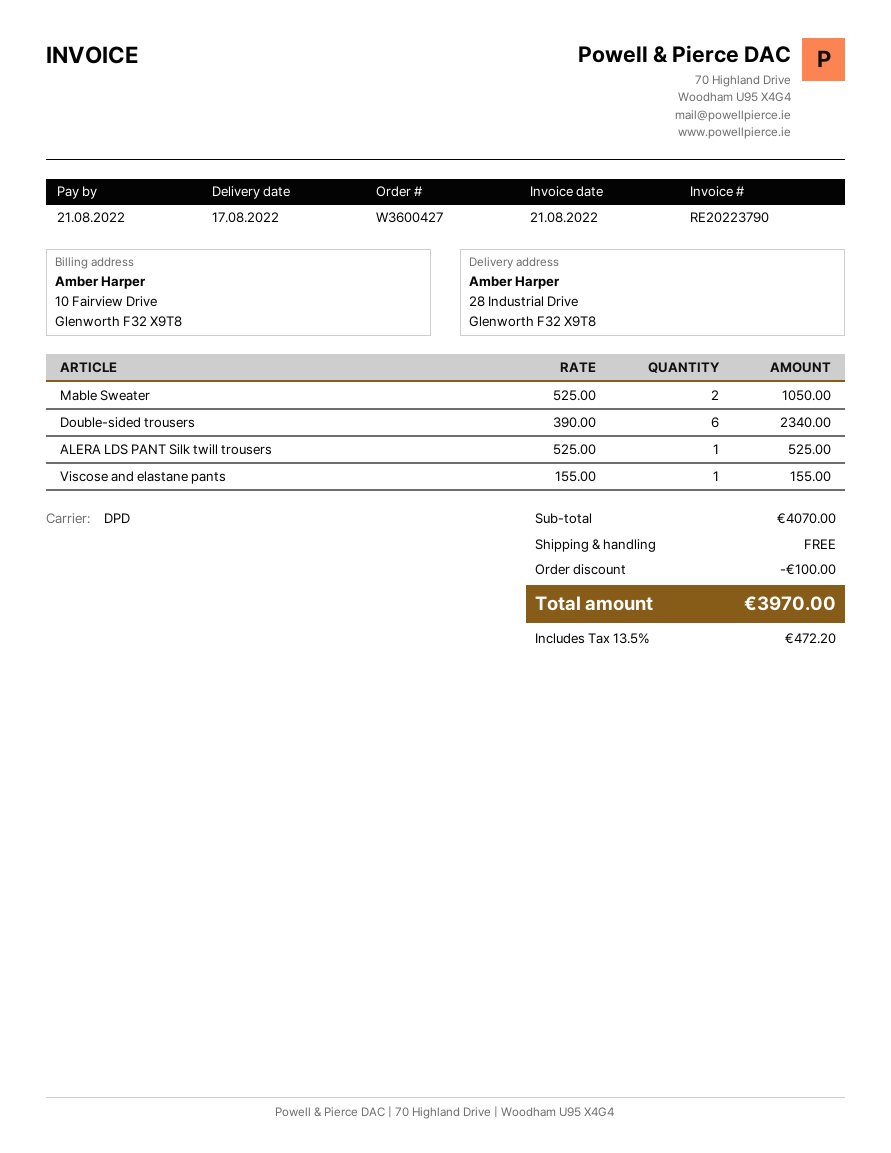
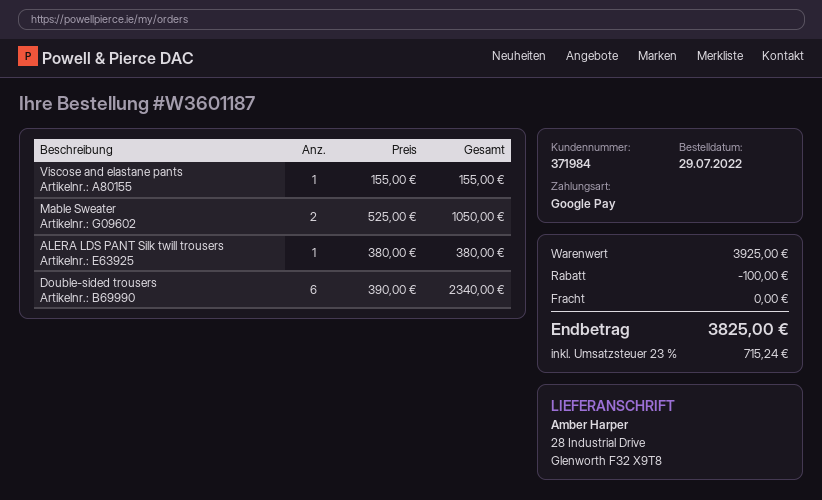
order number: W3600427 -> W3601187
ALERA LDS PANT Silk twill trousers: 1 x 525.00 = 525.00 -> 1 x 380.00 = 380.00
subtotal: 4070.00 -> 3925.00
tax: 13.5% = 472.20 -> 23% = 715.24
total: 3970.00 -> 3825.00

